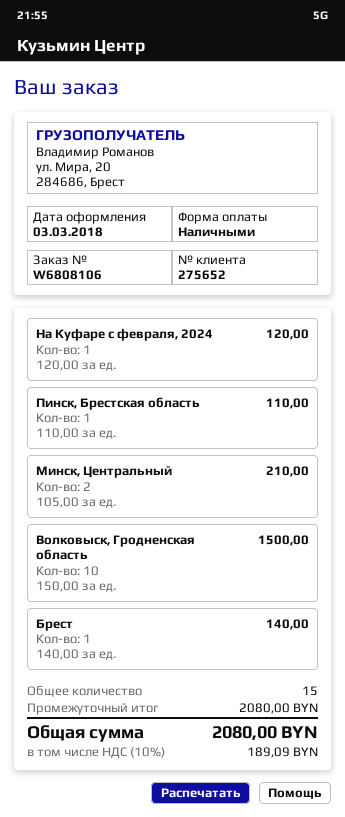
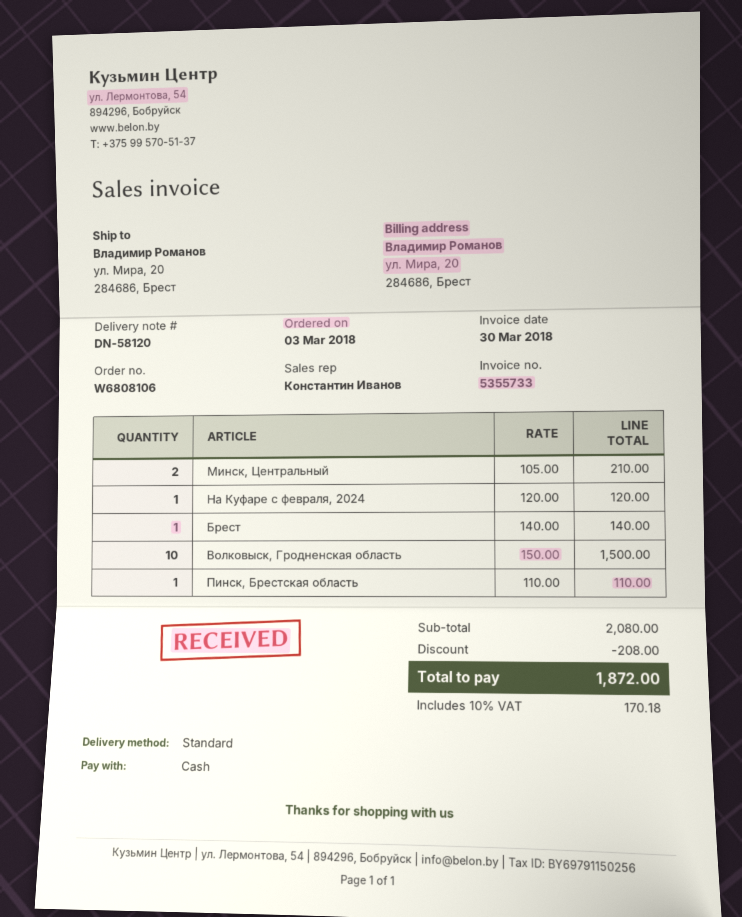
discount: none -> 208.00
tax: 10% = 189.09 -> 10% = 170.18
total: 2080.00 -> 1872.00

